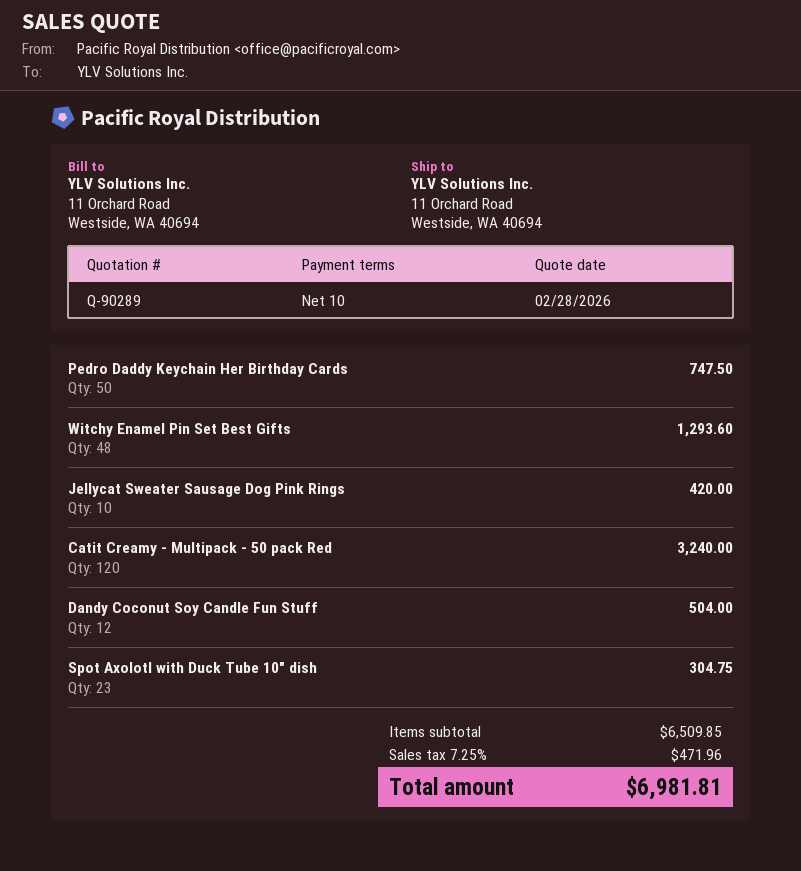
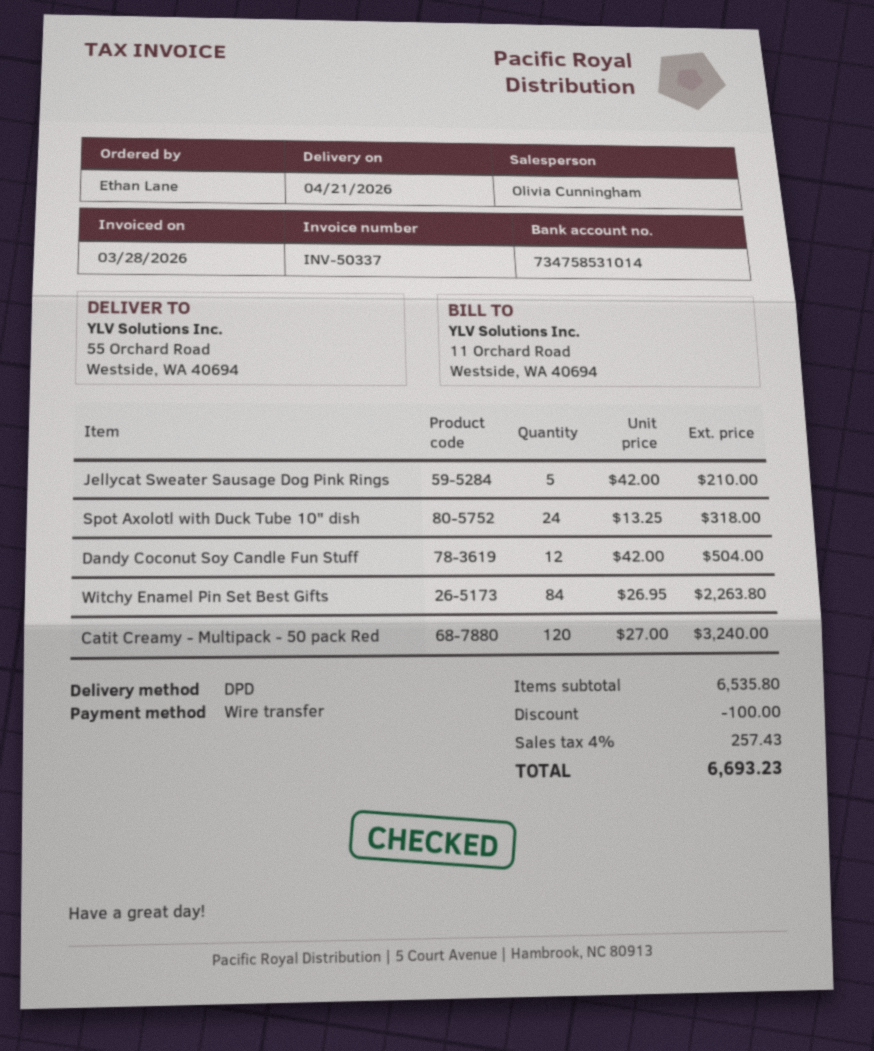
ship to: 11 Orchard Road, Westside, WA 40694 -> 55 Orchard Road, Westside, WA 40694
Pedro Daddy Keychain Her Birthday Cards: 50 for 747.50 -> none
Witchy Enamel Pin Set Best Gifts: 48 for 1293.60 -> 84 for 2263.80
Jellycat Sweater Sausage Dog Pink Rings: 10 for 420.00 -> 5 for 210.00
Spot Axolotl with Duck Tube 10" dish: 23 for 304.75 -> 24 for 318.00
subtotal: 6509.85 -> 6535.80
discount: none -> 100.00
tax: 7.25% = 471.96 -> 4% = 257.43
total: 6981.81 -> 6693.23

